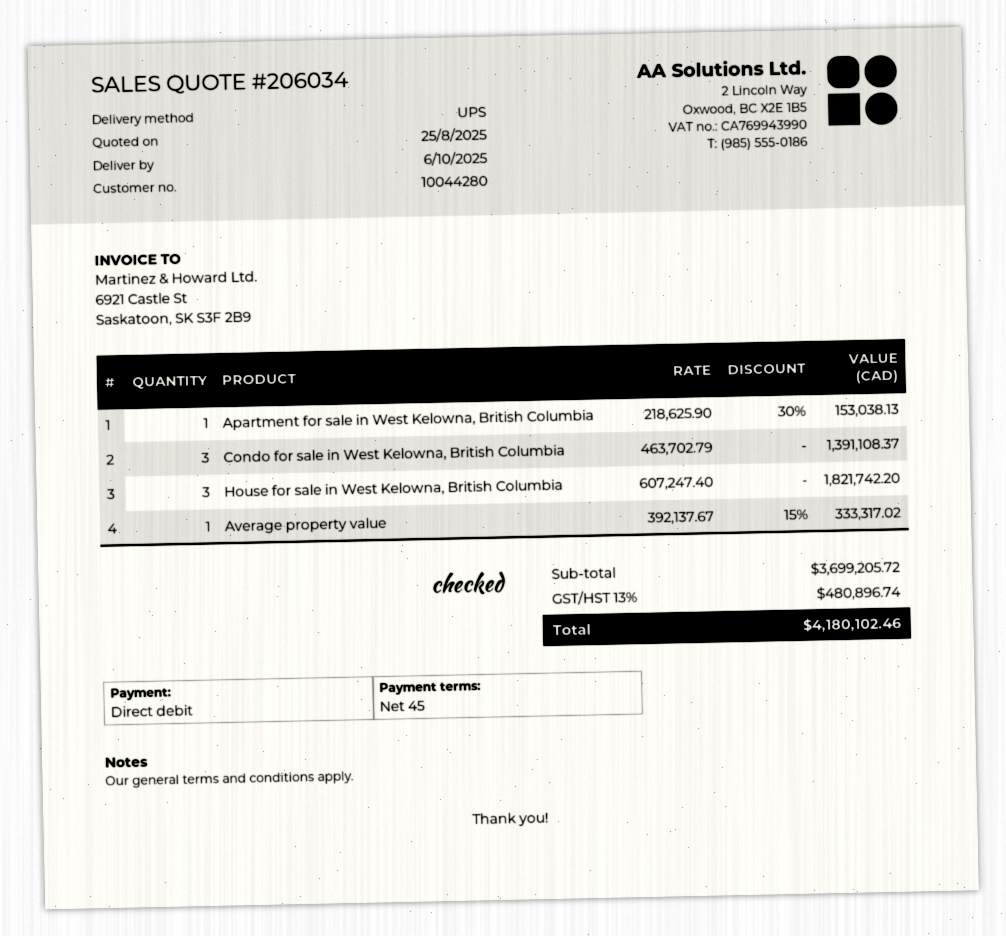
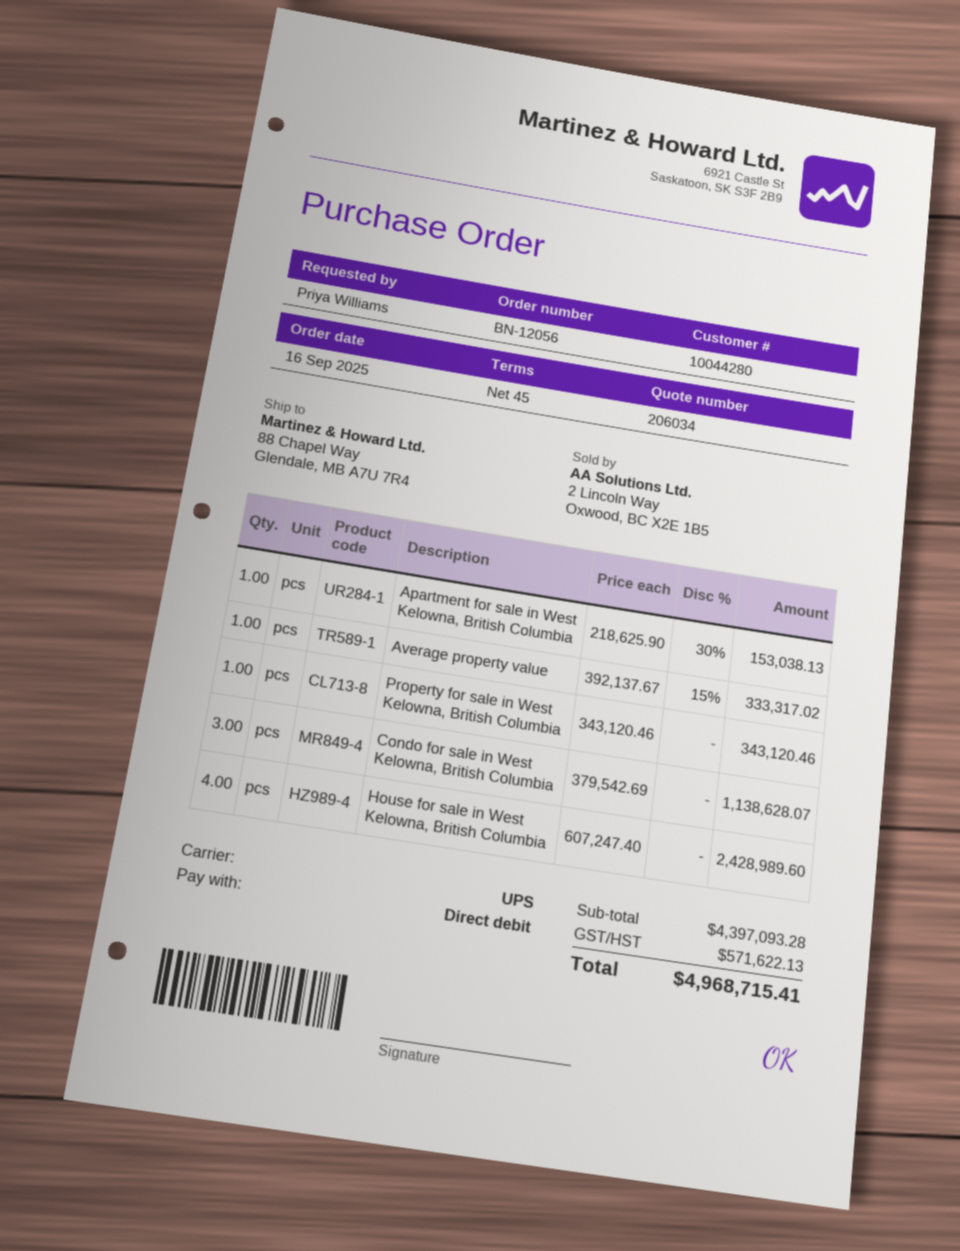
Condo for sale in West Kelowna, British Columbia: 3 x 463702.79 = 1391108.37 -> 3 x 379542.69 = 1138628.07
House for sale in West Kelowna, British Columbia: 3 x 607247.40 = 1821742.20 -> 4 x 607247.40 = 2428989.60
Property for sale in West Kelowna, British Columbia: none -> 1 x 343120.46 = 343120.46
subtotal: 3699205.72 -> 4397093.28
tax: 480896.74 -> 571622.13
total: 4180102.46 -> 4968715.41

